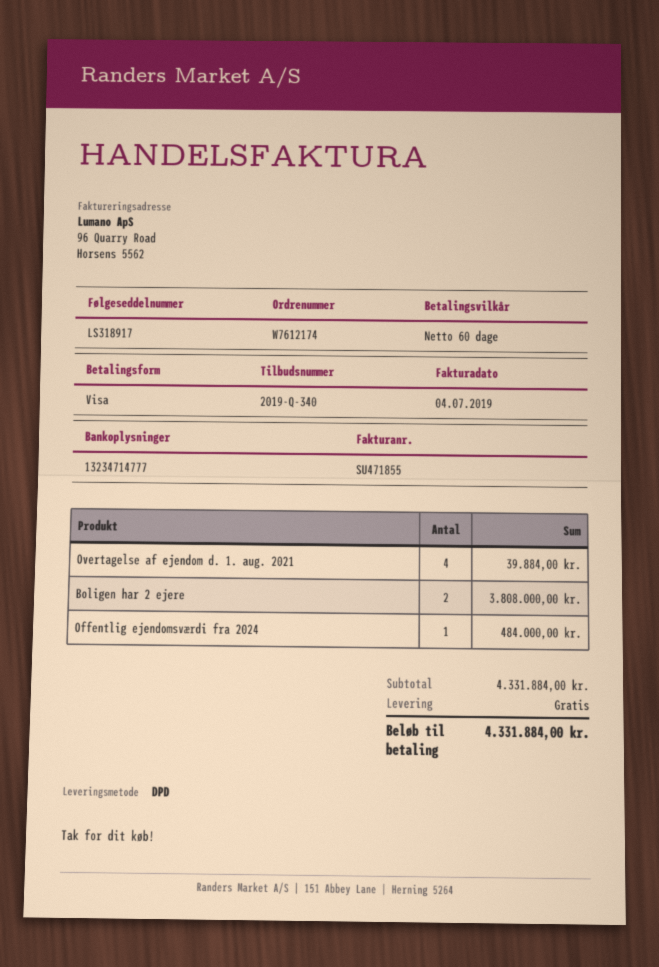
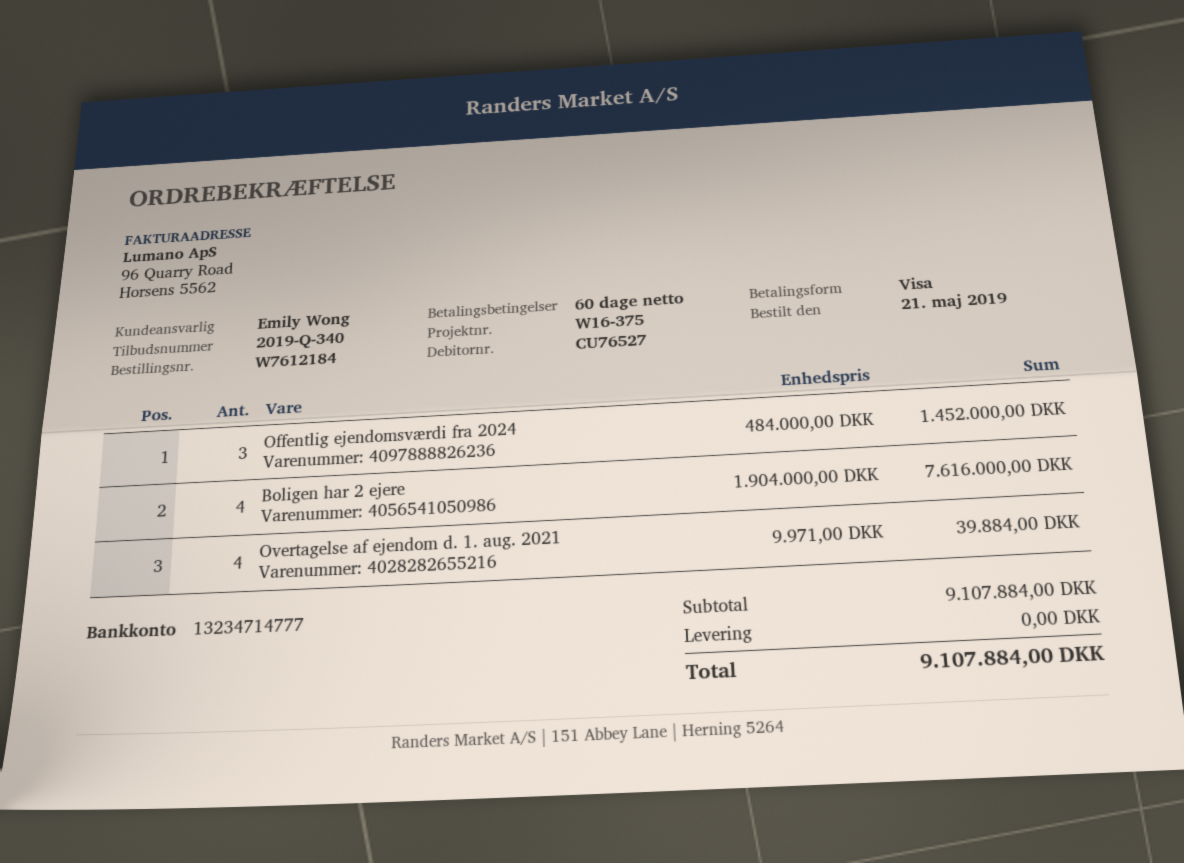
order number: W7612174 -> W7612184
Boligen har 2 ejere: 2 for 3808000.00 -> 4 for 7616000.00
Offentlig ejendomsværdi fra 2024: 1 for 484000.00 -> 3 for 1452000.00
subtotal: 4331884.00 -> 9107884.00
total: 4331884.00 -> 9107884.00

